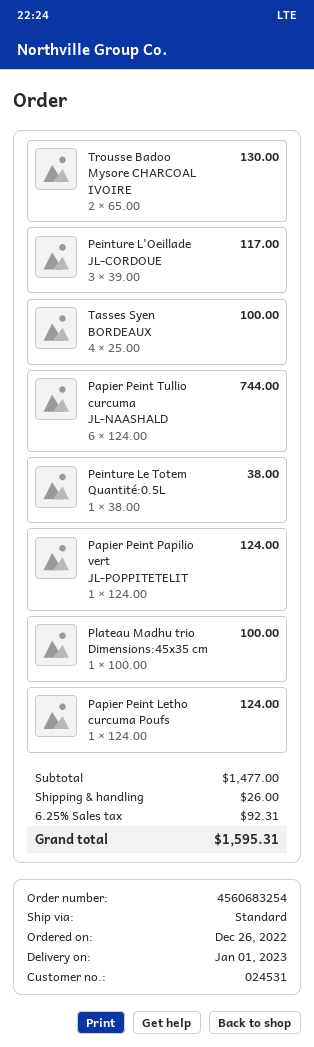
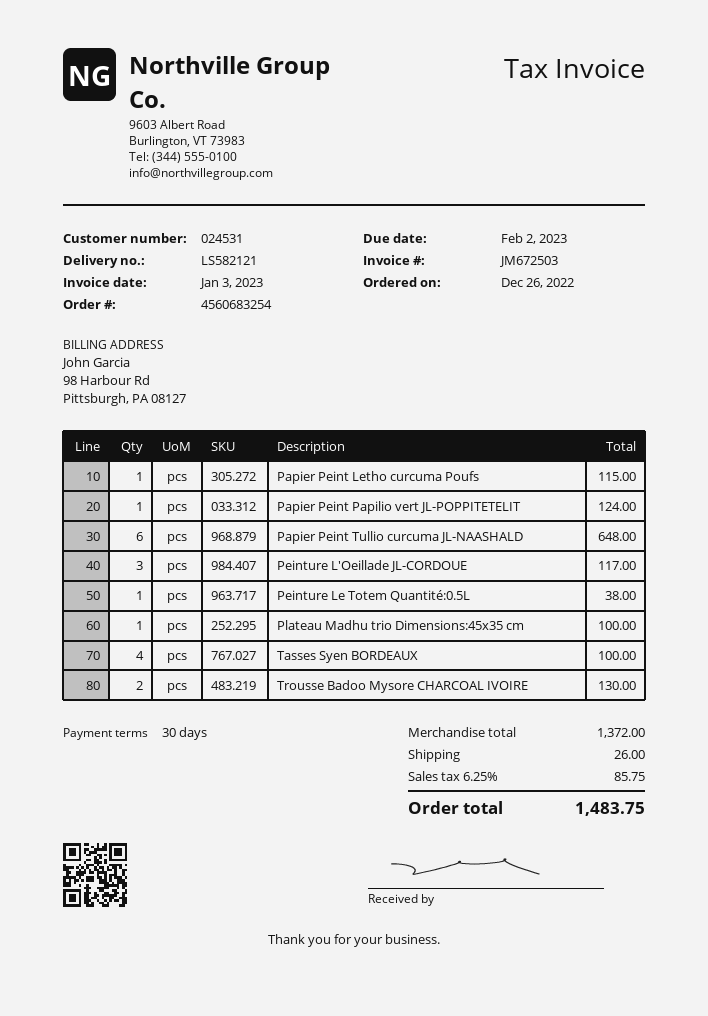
Papier Peint Tullio curcuma JL-NAASHALD: 6 for 744.00 -> 6 for 648.00
Papier Peint Letho curcuma Poufs: 1 for 124.00 -> 1 for 115.00
subtotal: 1477.00 -> 1372.00
tax: 6.25% = 92.31 -> 6.25% = 85.75
total: 1595.31 -> 1483.75

